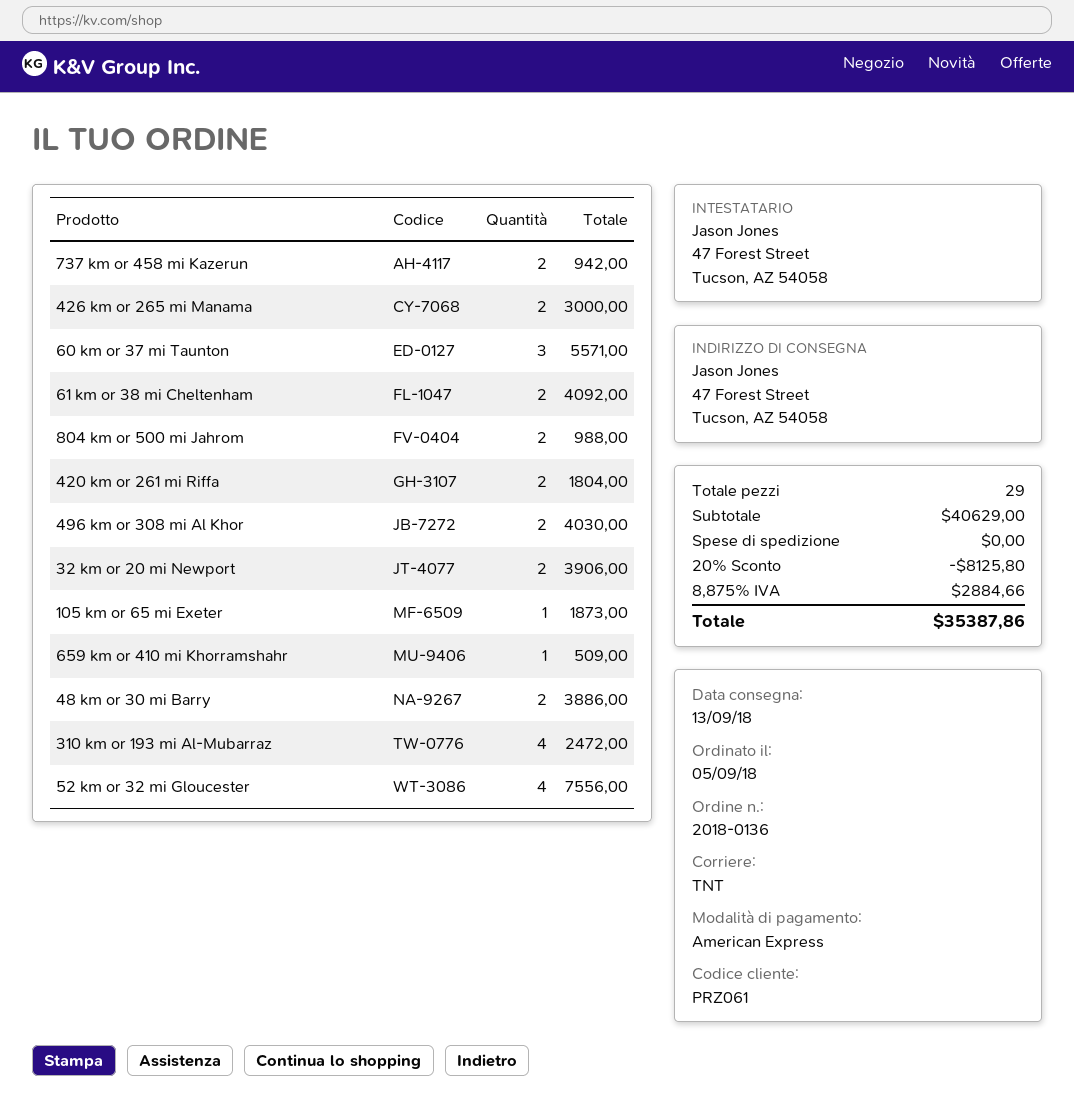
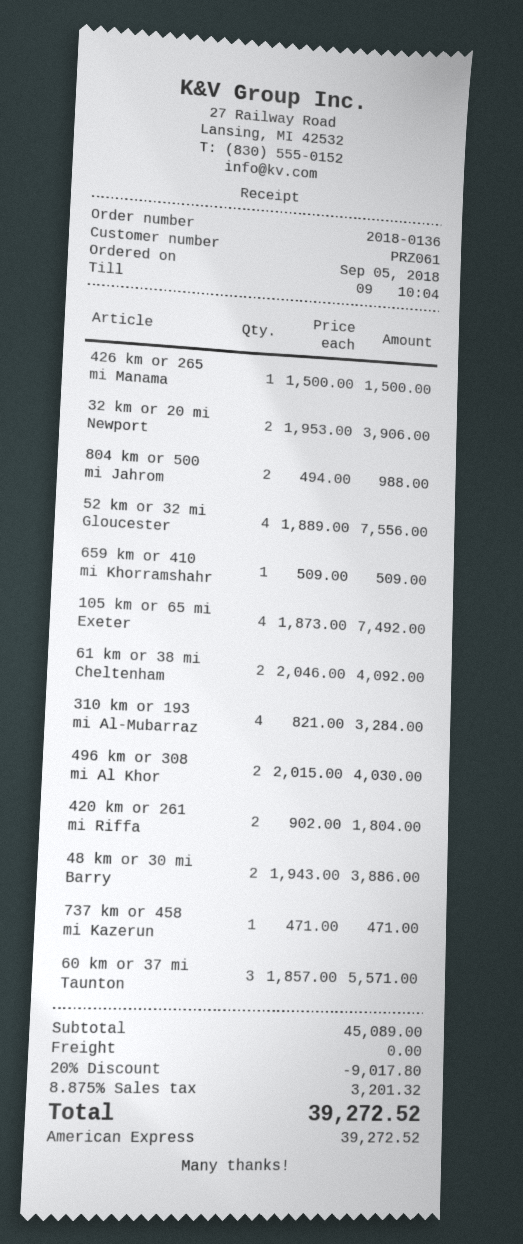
737 km or 458 mi Kazerun: 2 for 942.00 -> 1 for 471.00
426 km or 265 mi Manama: 2 for 3000.00 -> 1 for 1500.00
105 km or 65 mi Exeter: 1 for 1873.00 -> 4 for 7492.00
310 km or 193 mi Al-Mubarraz: 4 for 2472.00 -> 4 for 3284.00
subtotal: 40629.00 -> 45089.00
discount: 20% = 8125.80 -> 20% = 9017.80
tax: 8.875% = 2884.66 -> 8.875% = 3201.32
total: 35387.86 -> 39272.52

